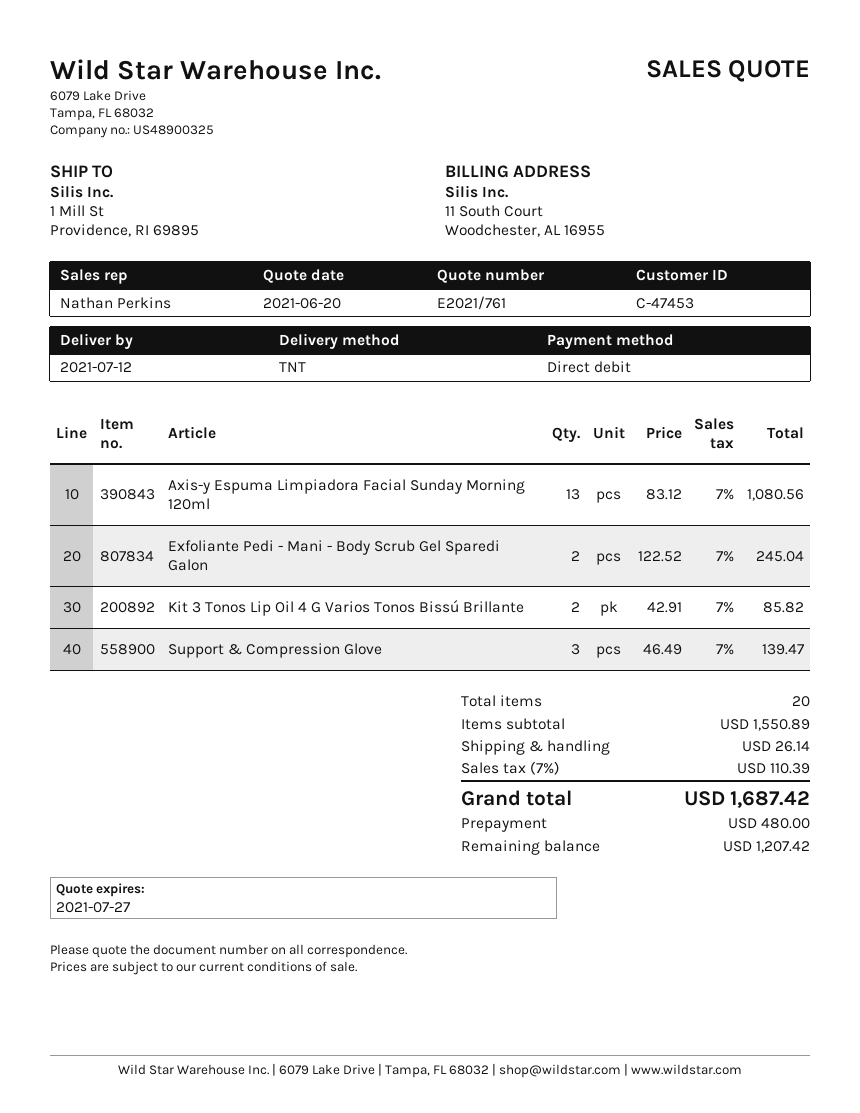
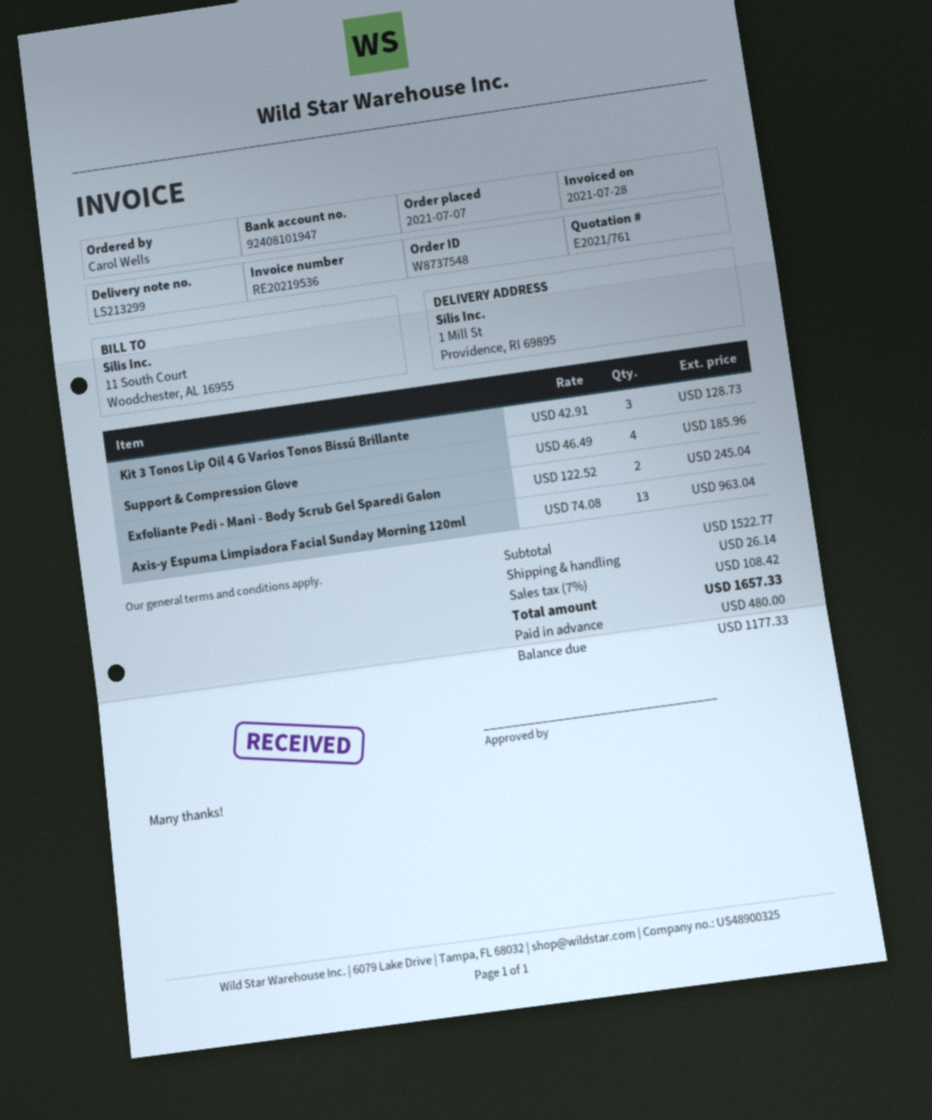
Axis-y Espuma Limpiadora Facial Sunday Morning 120ml: 13 x 83.12 = 1080.56 -> 13 x 74.08 = 963.04
Kit 3 Tonos Lip Oil 4 G Varios Tonos Bissú Brillante: 2 x 42.91 = 85.82 -> 3 x 42.91 = 128.73
Support & Compression Glove: 3 x 46.49 = 139.47 -> 4 x 46.49 = 185.96
subtotal: 1550.89 -> 1522.77
tax: 7% = 110.39 -> 7% = 108.42
total: 1687.42 -> 1657.33
balance: 1207.42 -> 1177.33

